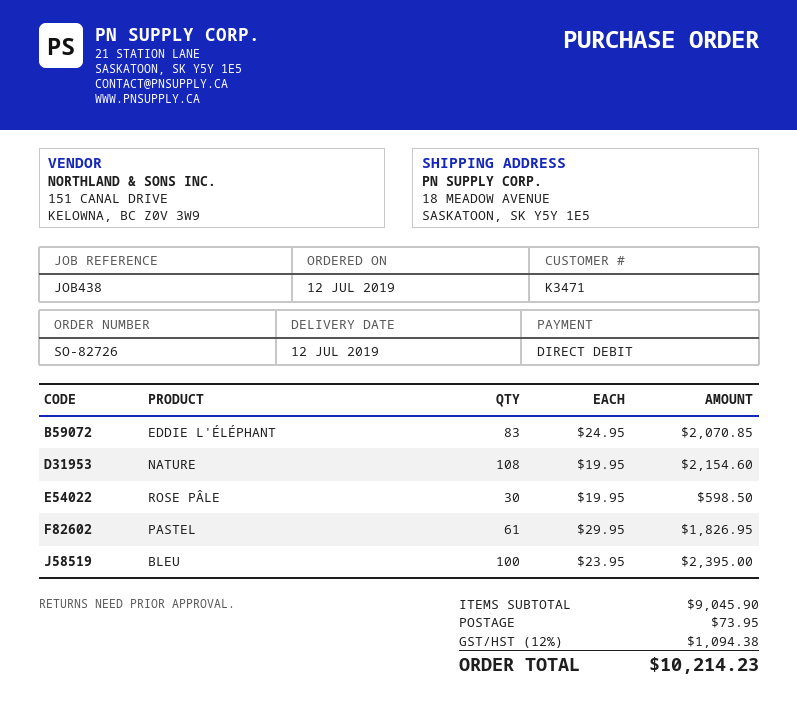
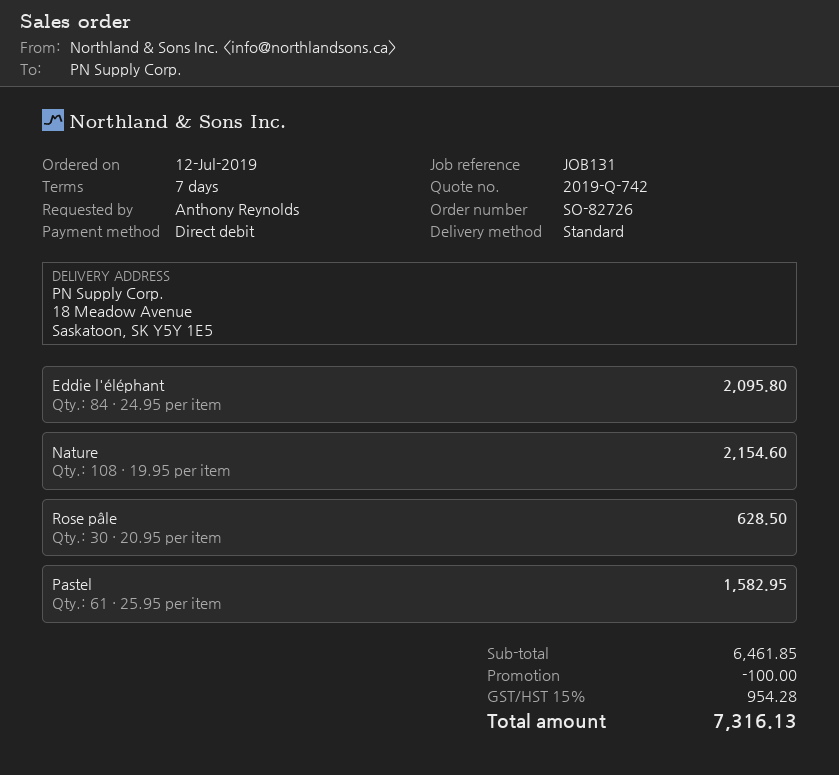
reference: JOB438 -> JOB131
EDDIE L'ÉLÉPHANT: 83 x 24.95 = 2070.85 -> 84 x 24.95 = 2095.80
ROSE PÂLE: 30 x 19.95 = 598.50 -> 30 x 20.95 = 628.50
PASTEL: 61 x 29.95 = 1826.95 -> 61 x 25.95 = 1582.95
BLEU: 100 x 23.95 = 2395.00 -> none
subtotal: 9045.90 -> 6461.85
discount: none -> 100.00
shipping: 73.95 -> none
tax: 12% = 1094.38 -> 15% = 954.28
total: 10214.23 -> 7316.13

